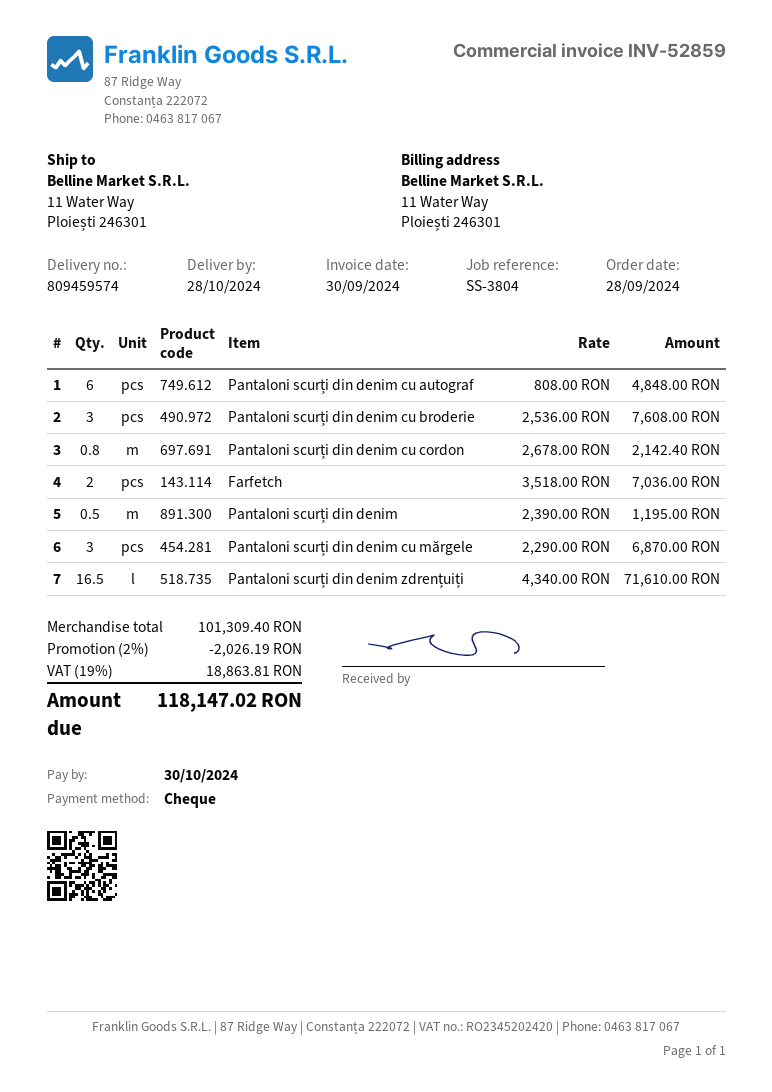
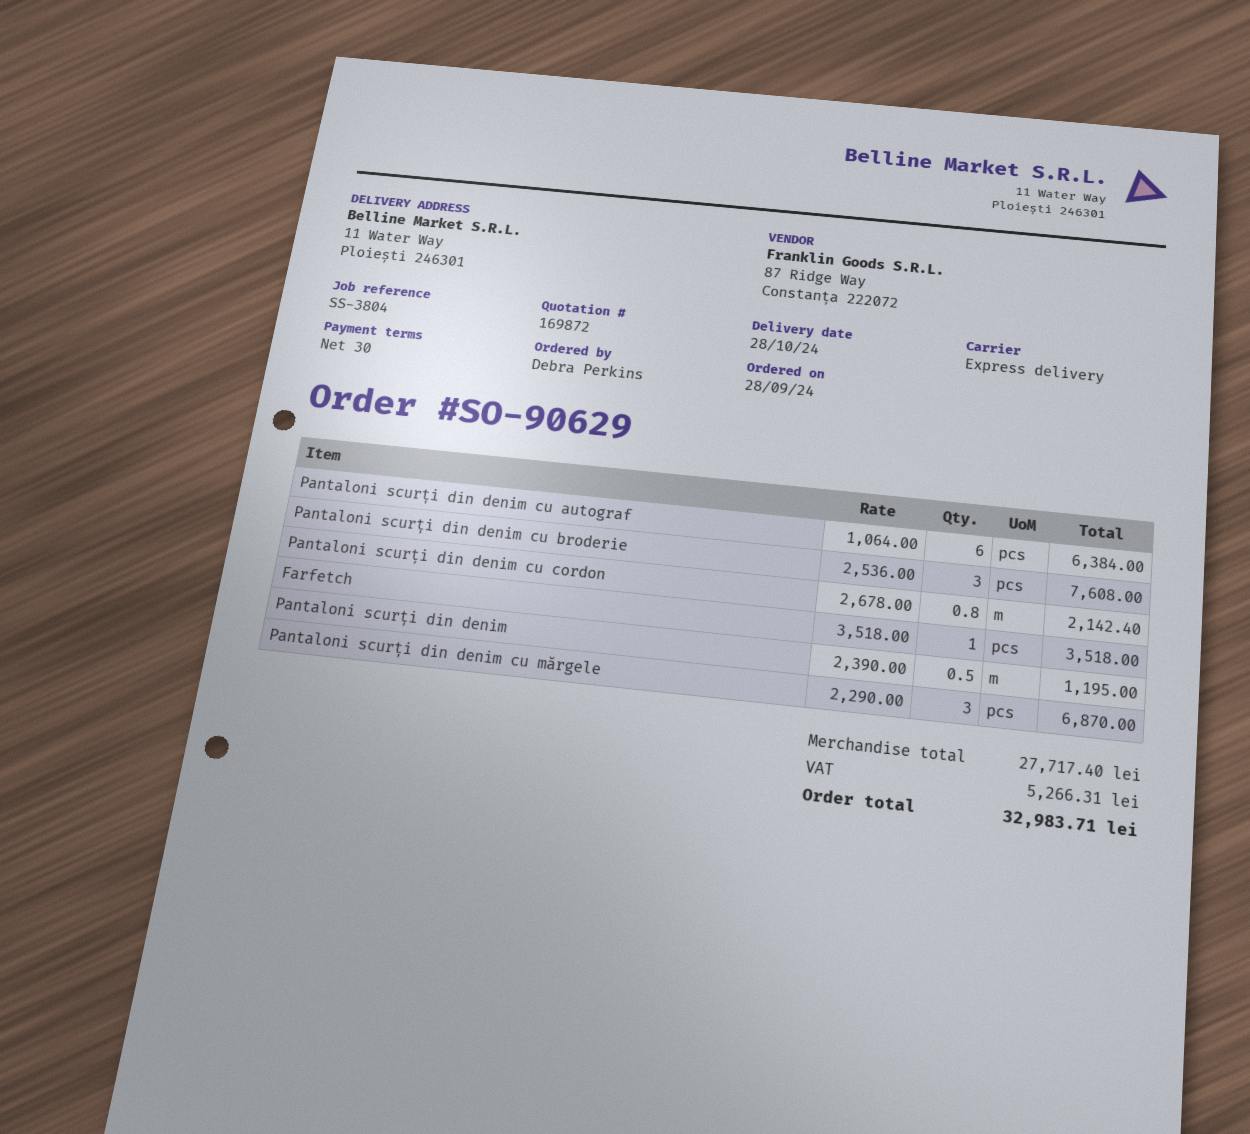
Pantaloni scurți din denim cu autograf: 6 x 808.00 = 4848.00 -> 6 x 1064.00 = 6384.00
Farfetch: 2 x 3518.00 = 7036.00 -> 1 x 3518.00 = 3518.00
Pantaloni scurți din denim zdrențuiți: 16.5 x 4340.00 = 71610.00 -> none
subtotal: 101309.40 -> 27717.40
discount: 2% = 2026.19 -> none
tax: 18863.81 -> 5266.31
total: 118147.02 -> 32983.71

